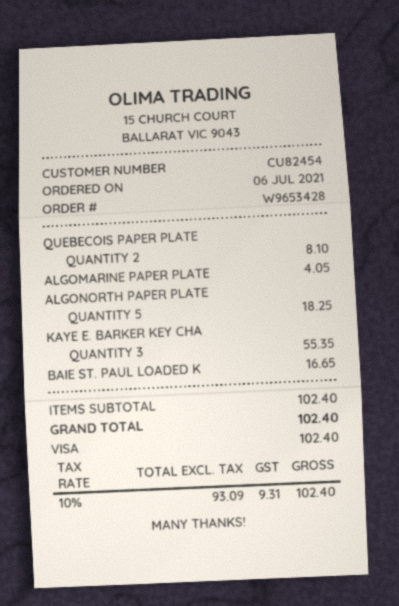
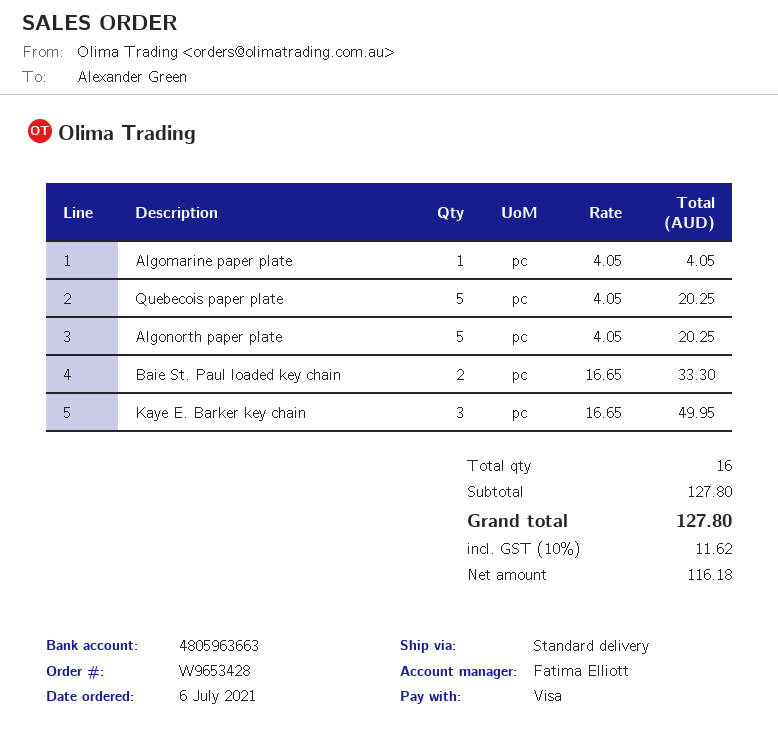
QUEBECOIS PAPER PLATE: 2 for 8.10 -> 5 for 20.25
ALGONORTH PAPER PLATE: 5 for 18.25 -> 5 for 20.25
KAYE E. BARKER KEY CHA: 3 for 55.35 -> 3 for 49.95
BAIE ST. PAUL LOADED K: 1 for 16.65 -> 2 for 33.30
subtotal: 102.40 -> 127.80
net: 93.09 -> 116.18
tax: 10% = 9.31 -> 10% = 11.62
total: 102.40 -> 127.80

